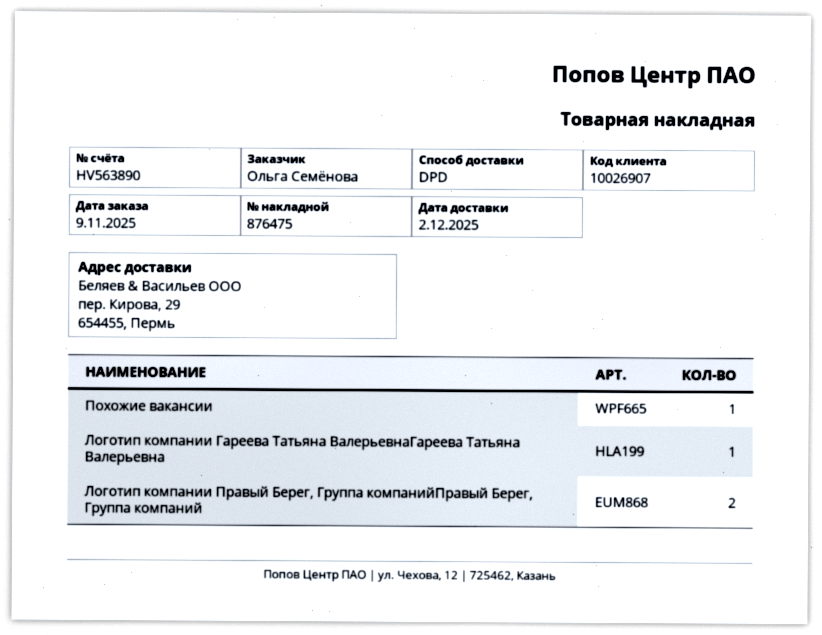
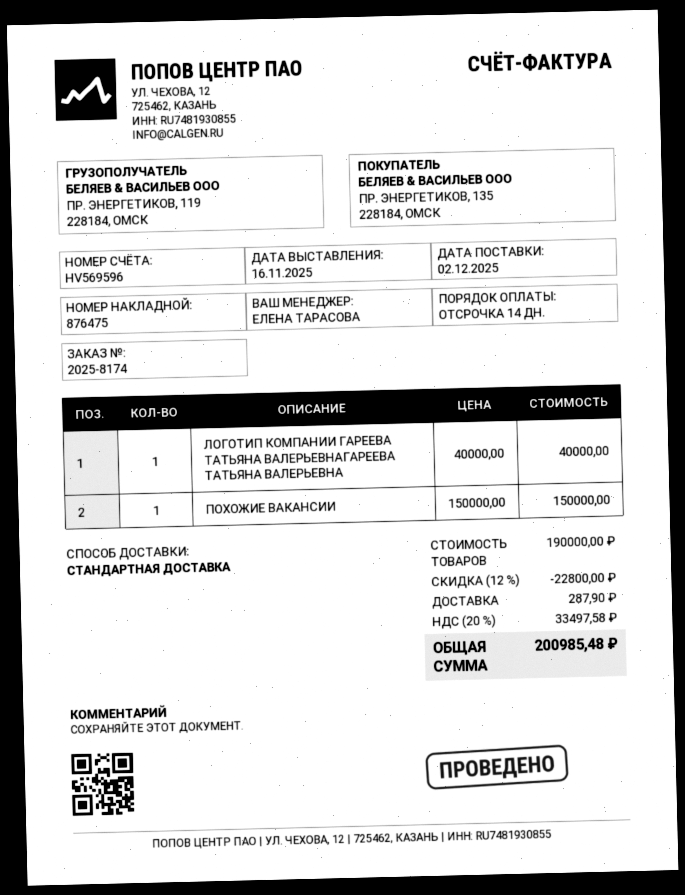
invoice number: HV563890 -> HV569596
shipping method: DPD -> standard
ship to: пер. Кирова, 29, 654455, Пермь -> ПР. ЭНЕРГЕТИКОВ, 119, 228184, ОМСК
Логотип компании Правый Берег, Группа компанийПравый Берег, Группа компаний: 2 -> none

